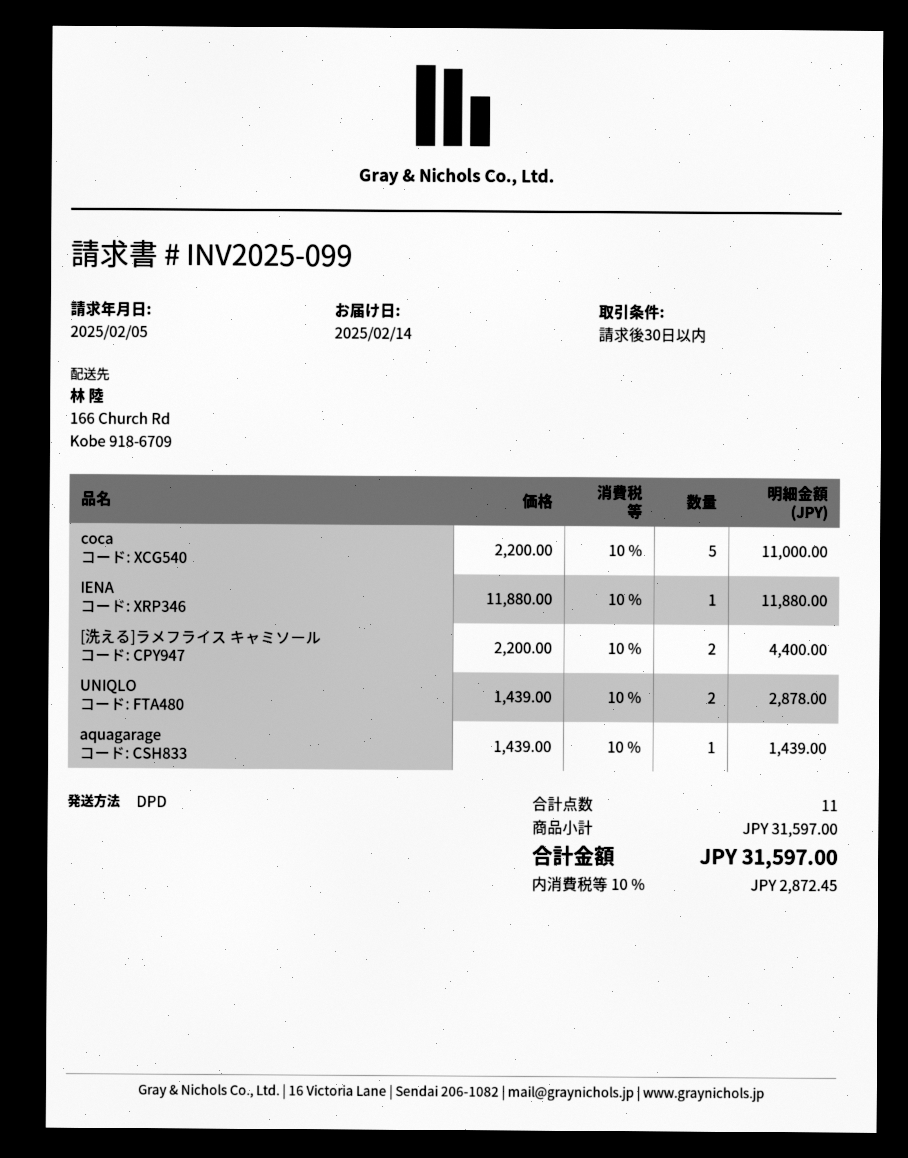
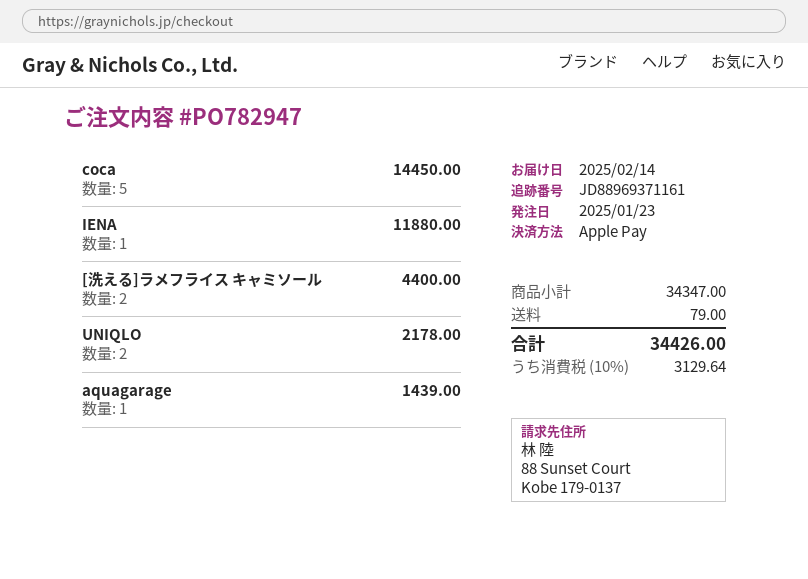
coca: 5 for 11000.00 -> 5 for 14450.00
UNIQLO: 2 for 2878.00 -> 2 for 2178.00
subtotal: 31597.00 -> 34347.00
shipping: none -> 79.00
tax: 10% = 2872.45 -> 10% = 3129.64
total: 31597.00 -> 34426.00

